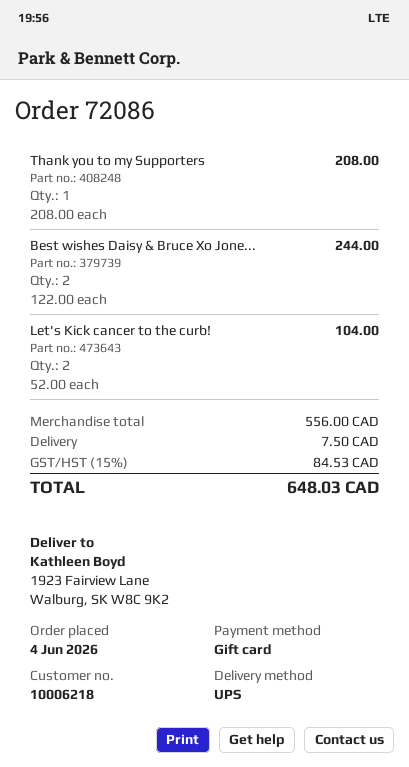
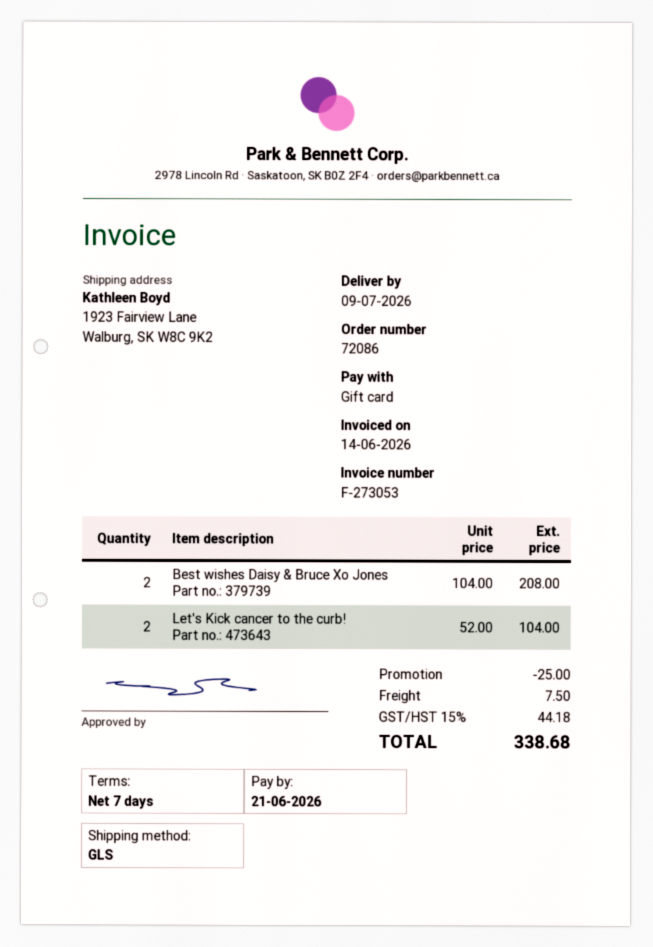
shipping method: UPS -> GLS
Thank you to my Supporters: 1 x 208.00 = 208.00 -> none
Best wishes Daisy & Bruce Xo Jone...: 2 x 122.00 = 244.00 -> 2 x 104.00 = 208.00
discount: none -> 25.00
tax: 15% = 84.53 -> 15% = 44.18
total: 648.03 -> 338.68

